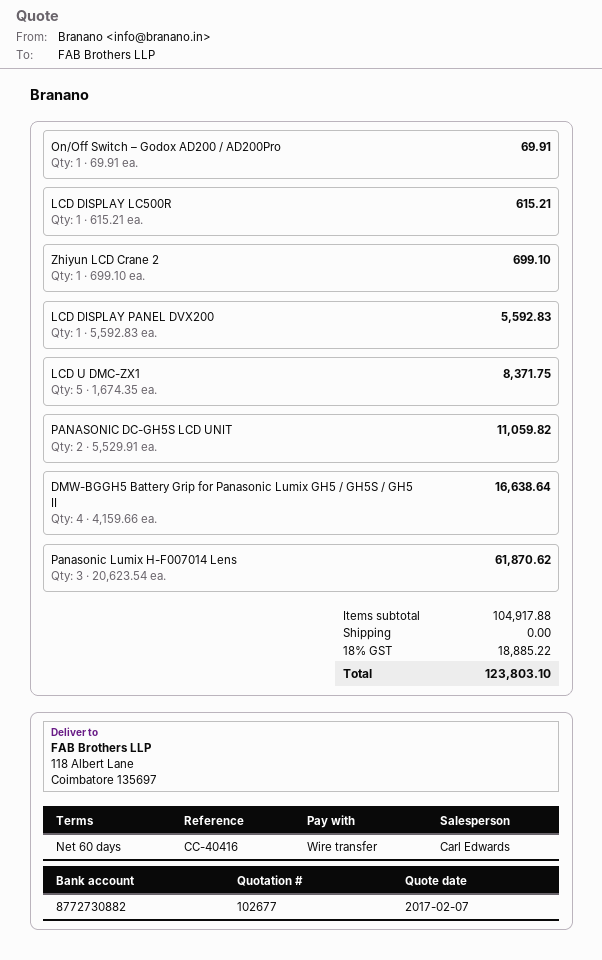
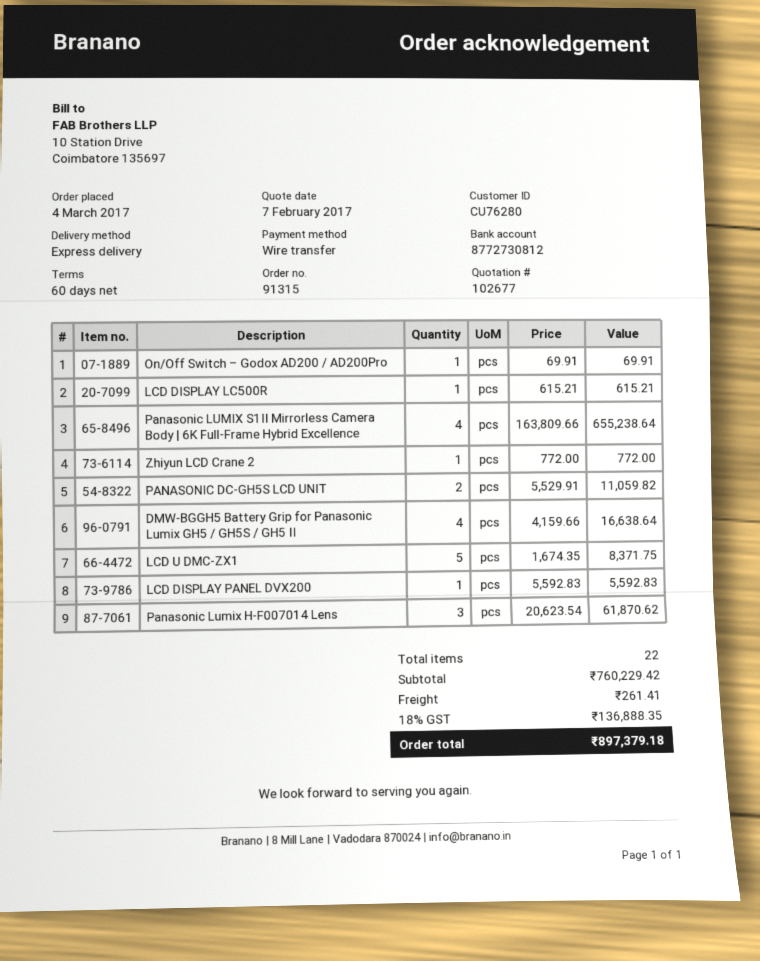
bank account: 8772730882 -> 8772730812
Zhiyun LCD Crane 2: 1 x 699.10 = 699.10 -> 1 x 772.00 = 772.00
Panasonic LUMIX S1II Mirrorless Camera Body | 6K Full-Frame Hybrid Excellence: none -> 4 x 163809.66 = 655238.64
subtotal: 104917.88 -> 760229.42
shipping: 0.00 -> 261.41
tax: 18% = 18885.22 -> 18% = 136888.35
total: 123803.10 -> 897379.18

